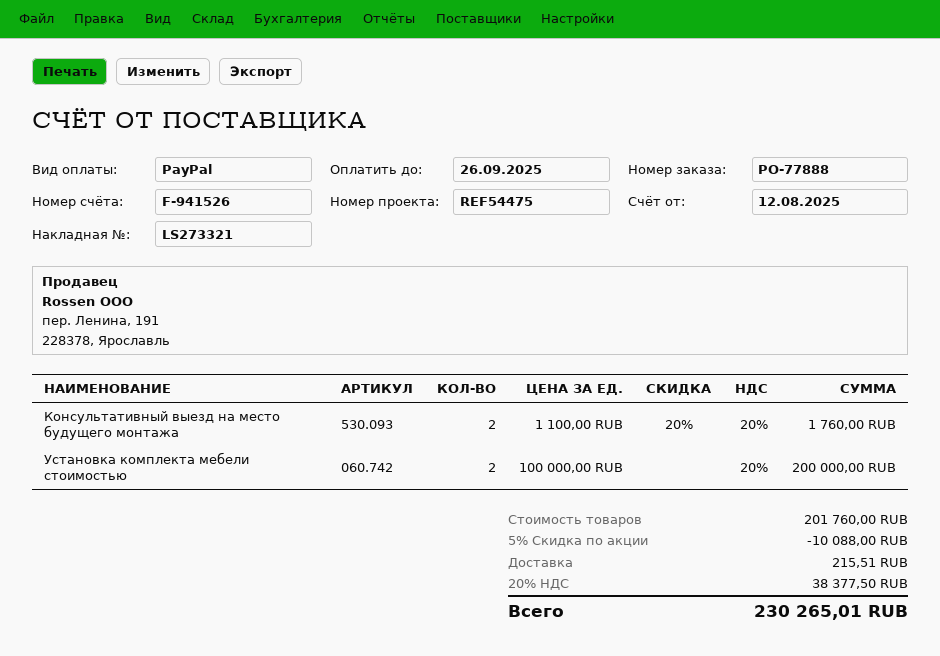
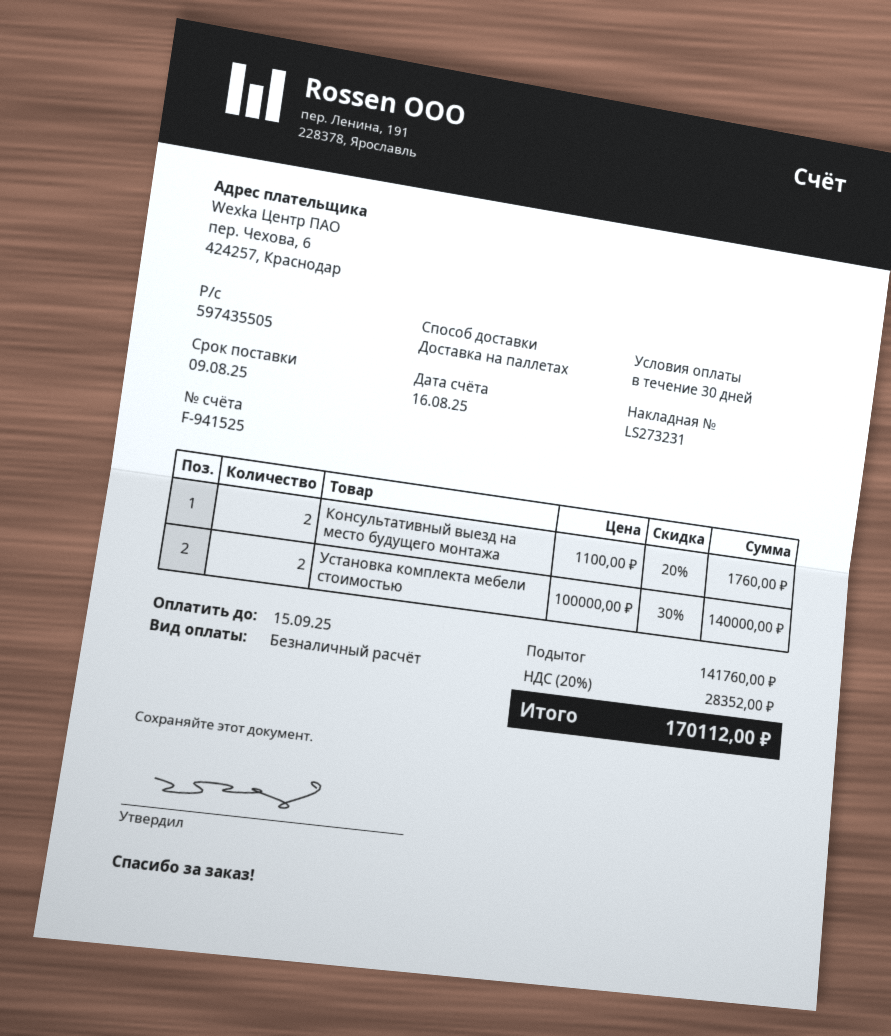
delivery note number: LS273321 -> LS273231
invoice number: F-941526 -> F-941525
invoice date: 2025-08-12 -> 2025-08-16
due date: 2025-09-26 -> 2025-09-15
payment method: PayPal -> bank transfer
Установка комплекта мебели стоимостью: 2 x 100000.00 = 200000.00 -> 2 x 100000.00 - 30% = 140000.00
subtotal: 201760.00 -> 141760.00
discount: 5% = 10088.00 -> none
shipping: 215.51 -> none
tax: 20% = 38377.50 -> 20% = 28352.00
total: 230265.01 -> 170112.00

